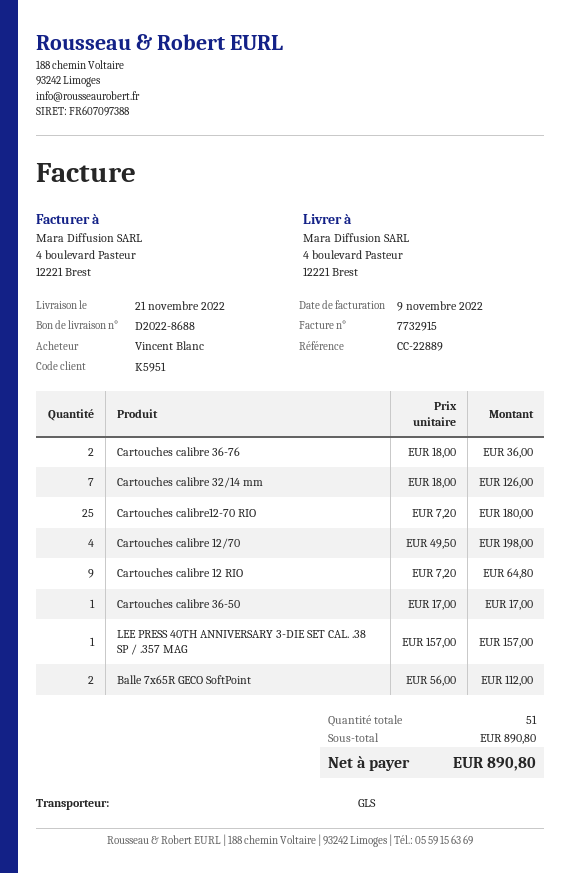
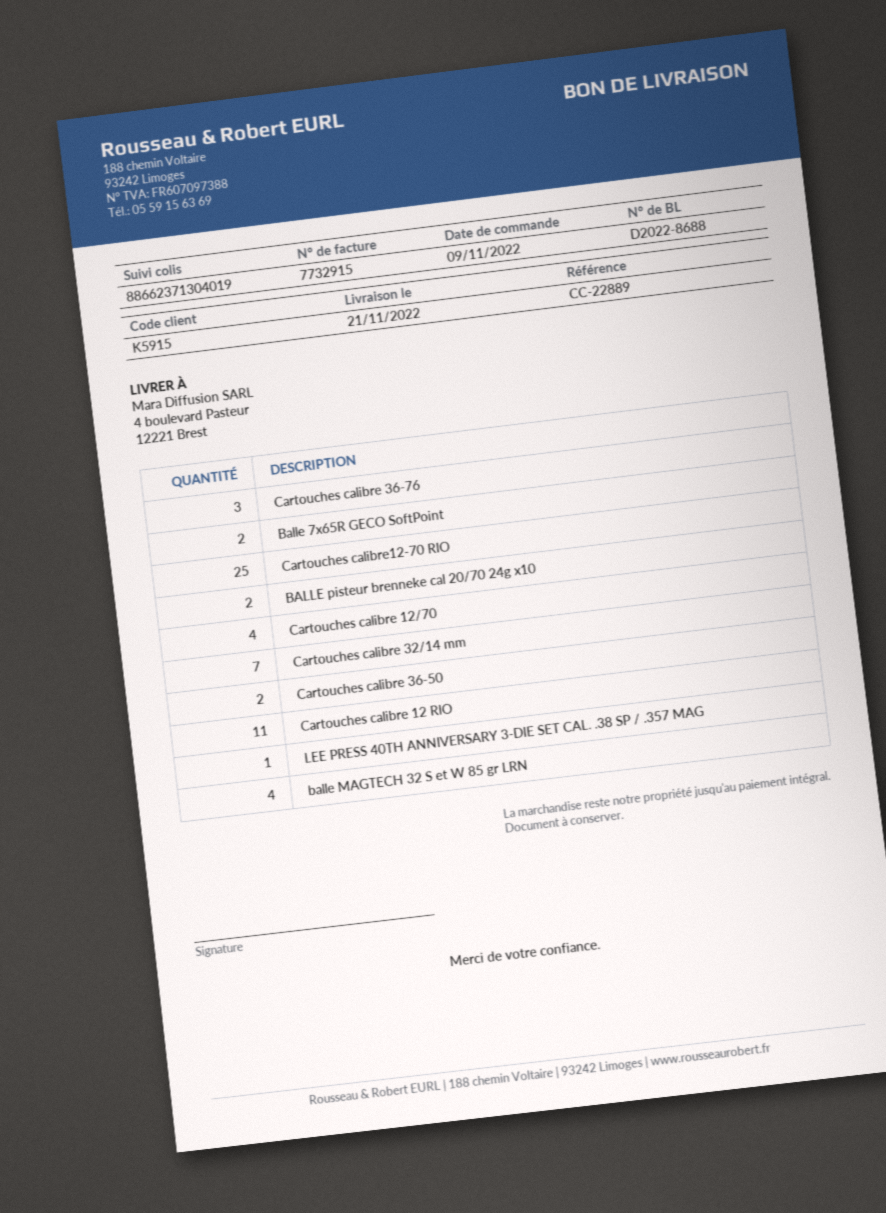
customer number: K5951 -> K5915
Cartouches calibre 36-76: 2 -> 3
Cartouches calibre 12 RIO: 9 -> 11
Cartouches calibre 36-50: 1 -> 2
BALLE pisteur brenneke cal 20/70 24g x10: none -> 2
balle MAGTECH 32 S et W 85 gr LRN: none -> 4

